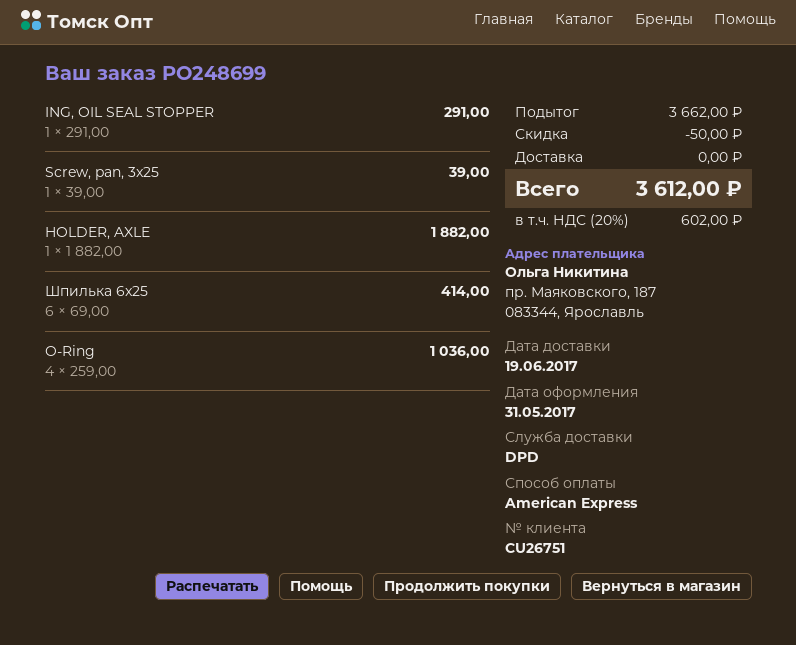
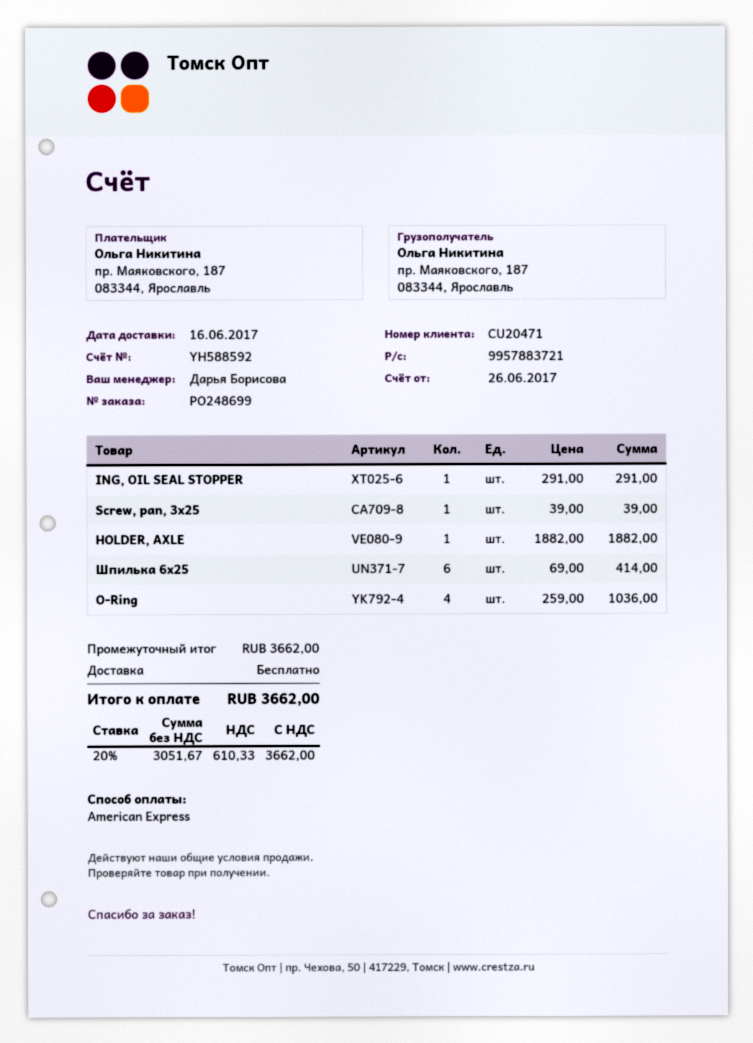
delivery date: 2017-06-19 -> 2017-06-16
customer number: CU26751 -> CU20471
discount: 50.00 -> none
tax: 20% = 602.00 -> 20% = 610.33
total: 3612.00 -> 3662.00

